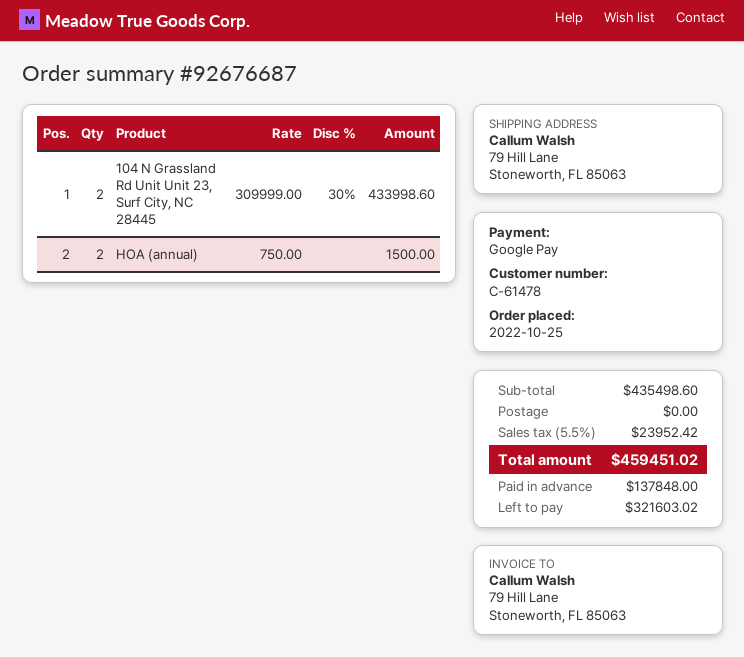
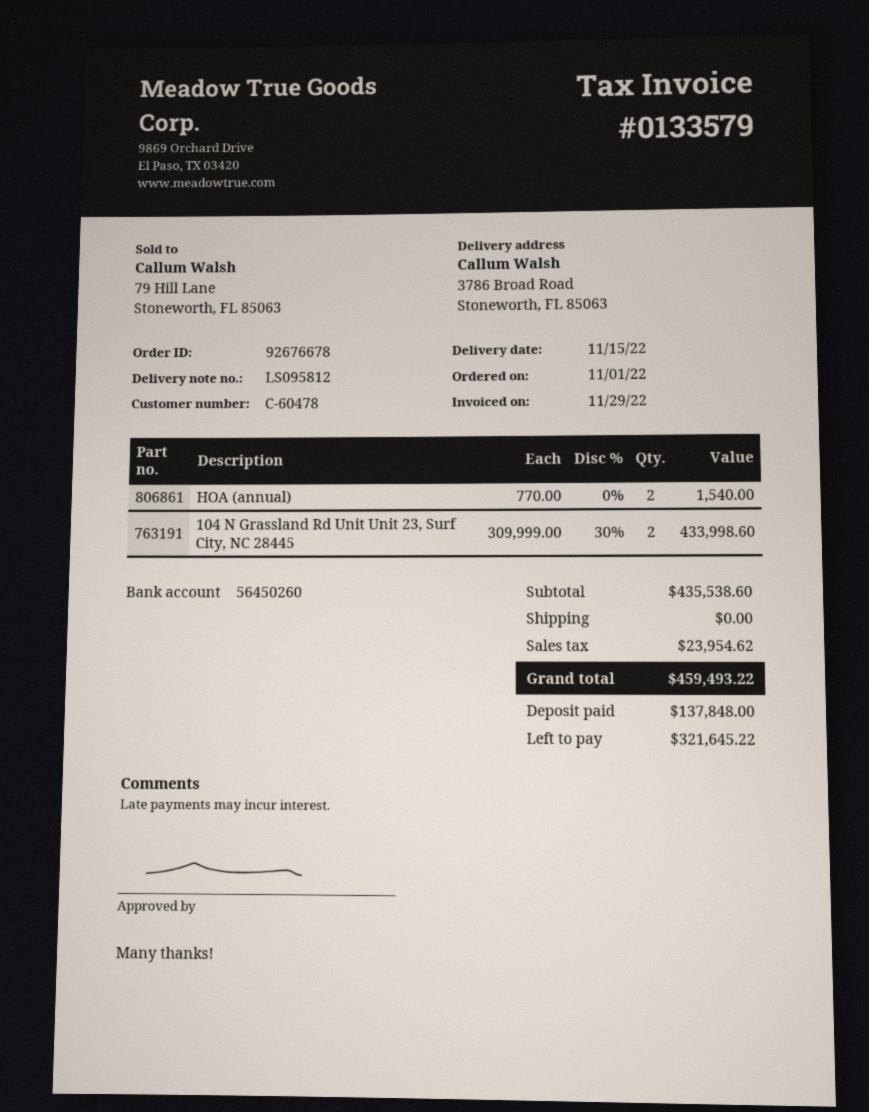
order number: 92676687 -> 92676678
order date: 2022-10-25 -> 2022-11-01
customer number: C-61478 -> C-60478
ship to: 79 Hill Lane, Stoneworth, FL 85063 -> 3786 Broad Road, Stoneworth, FL 85063
HOA (annual): 2 x 750.00 = 1500.00 -> 2 x 770.00 = 1540.00
subtotal: 435498.60 -> 435538.60
tax: 23952.42 -> 23954.62
total: 459451.02 -> 459493.22
balance: 321603.02 -> 321645.22

